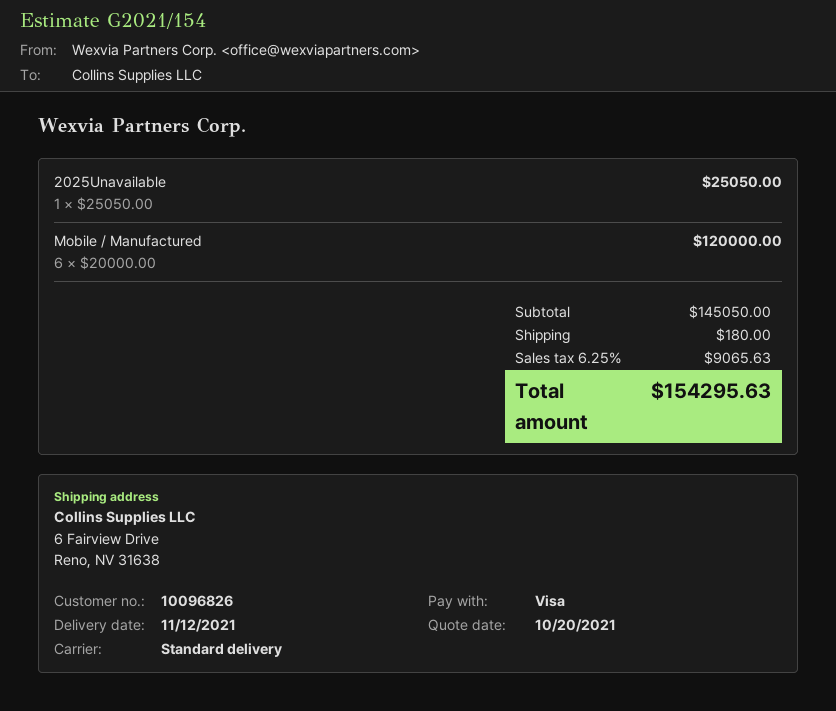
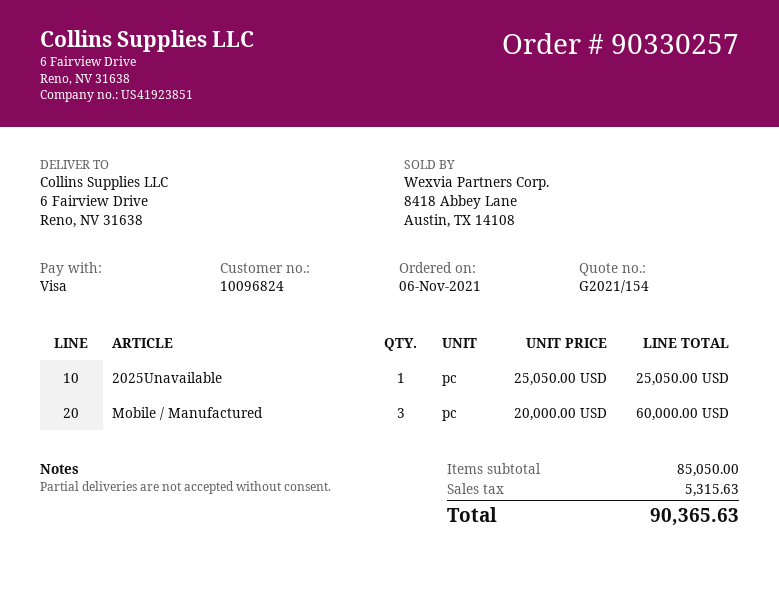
customer number: 10096826 -> 10096824
Mobile / Manufactured: 6 x 20000.00 = 120000.00 -> 3 x 20000.00 = 60000.00
subtotal: 145050.00 -> 85050.00
shipping: 180.00 -> none
tax: 9065.63 -> 5315.63
total: 154295.63 -> 90365.63

